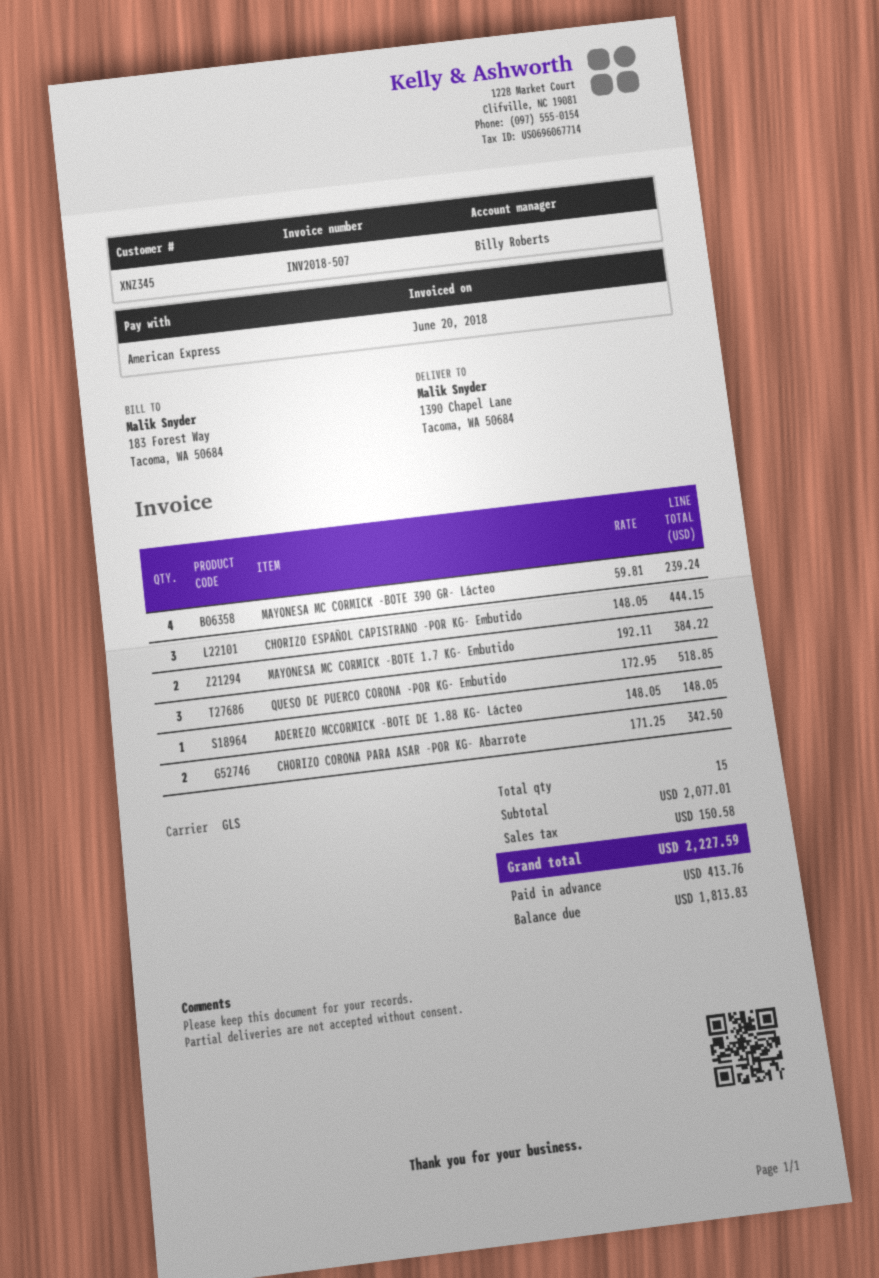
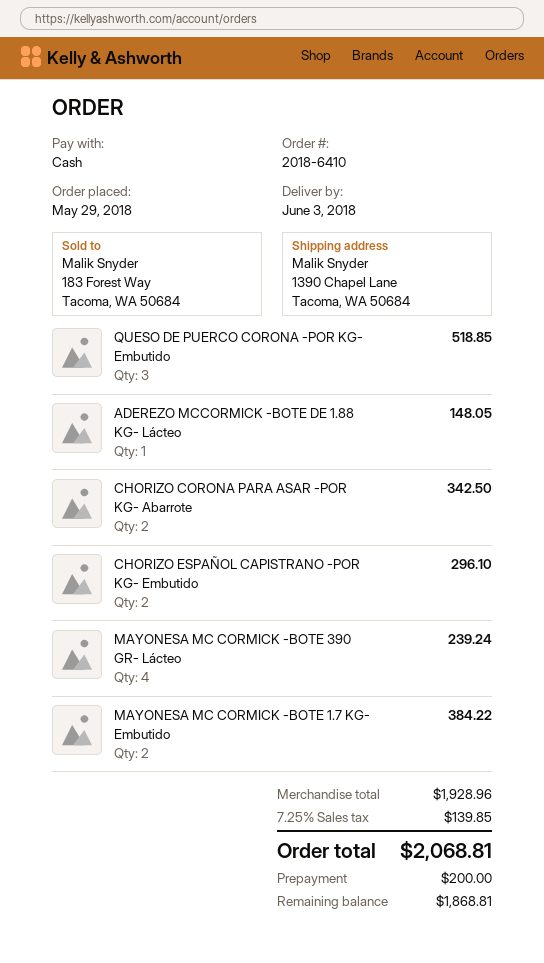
payment method: American Express -> cash
CHORIZO ESPAÑOL CAPISTRANO -POR KG- Embutido: 3 for 444.15 -> 2 for 296.10
subtotal: 2077.01 -> 1928.96
tax: 150.58 -> 139.85
total: 2227.59 -> 2068.81
deposit: 413.76 -> 200.00
balance: 1813.83 -> 1868.81

